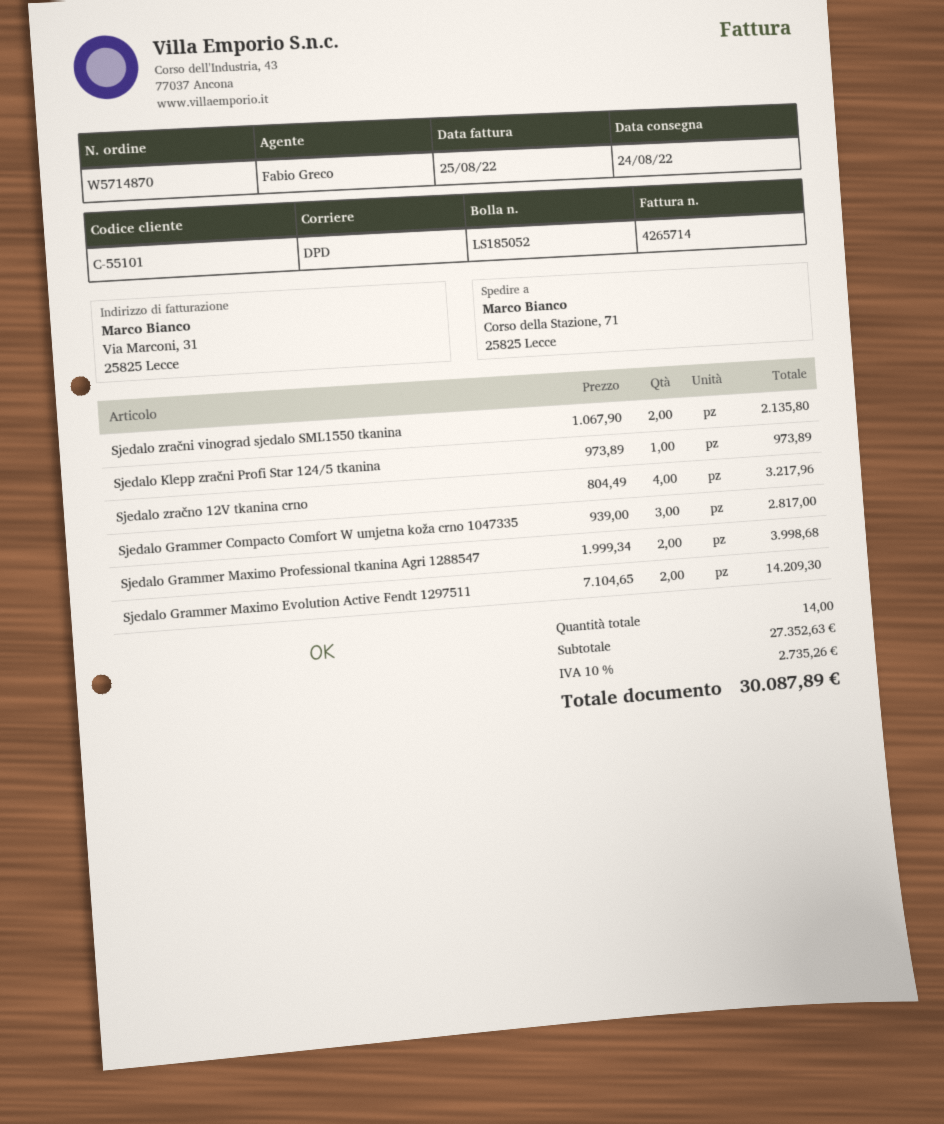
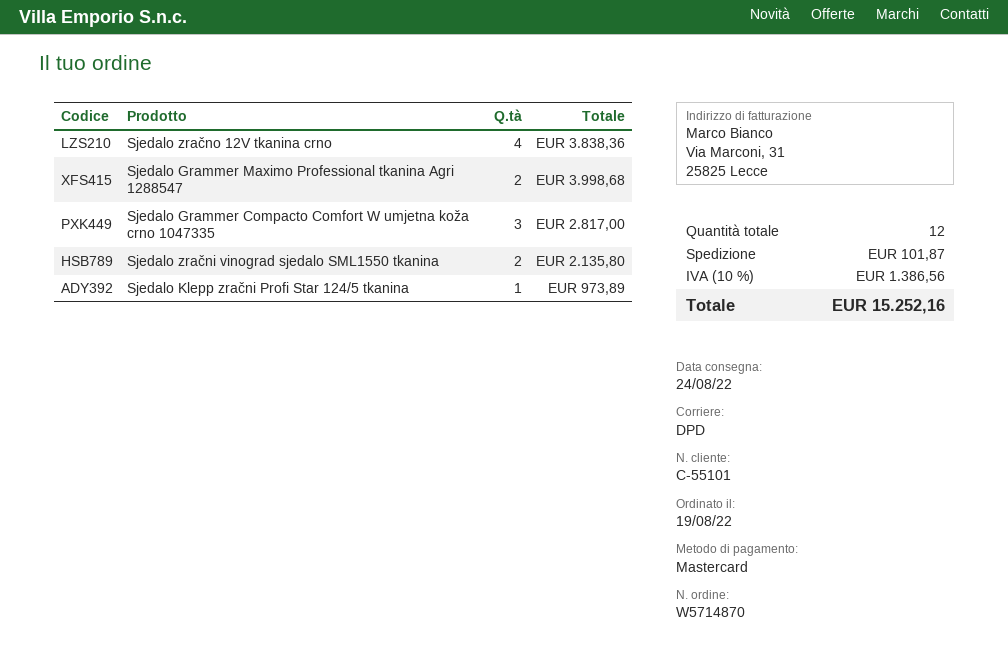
Sjedalo zračno 12V tkanina crno: 4 for 3217.96 -> 4 for 3838.36
Sjedalo Grammer Maximo Evolution Active Fendt 1297511: 2 for 14209.30 -> none
total quantity: 14 -> 12
shipping: none -> 101.87
tax: 10% = 2735.26 -> 10% = 1386.56
total: 30087.89 -> 15252.16

